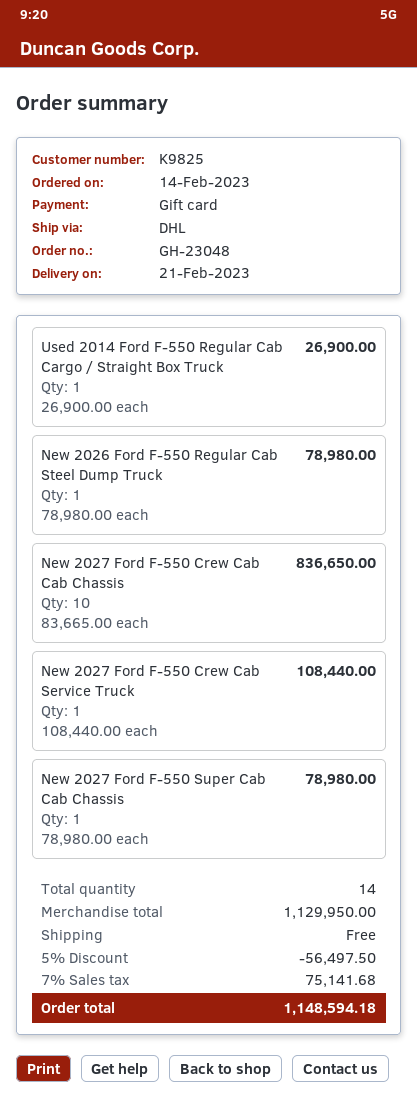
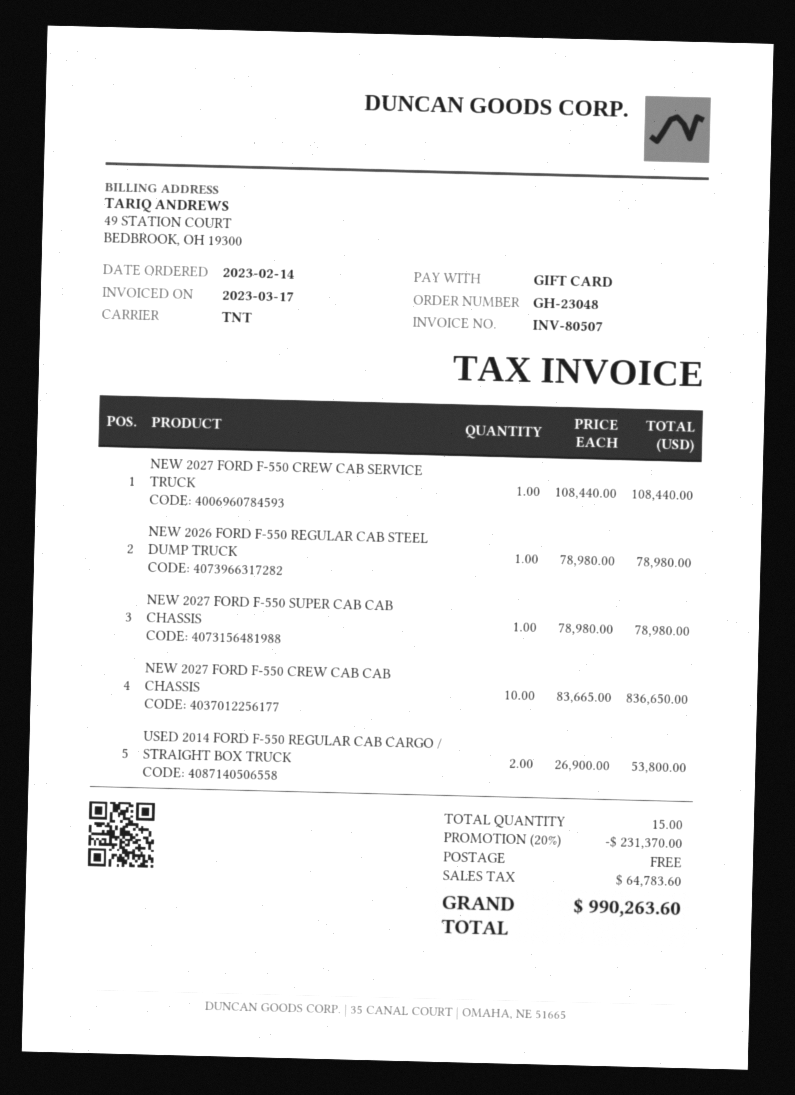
shipping method: DHL -> TNT
Used 2014 Ford F-550 Regular Cab Cargo / Straight Box Truck: 1 x 26900.00 = 26900.00 -> 2 x 26900.00 = 53800.00
total quantity: 14 -> 15
discount: 5% = 56497.50 -> 20% = 231370.00
tax: 75141.68 -> 64783.60
total: 1148594.18 -> 990263.60

